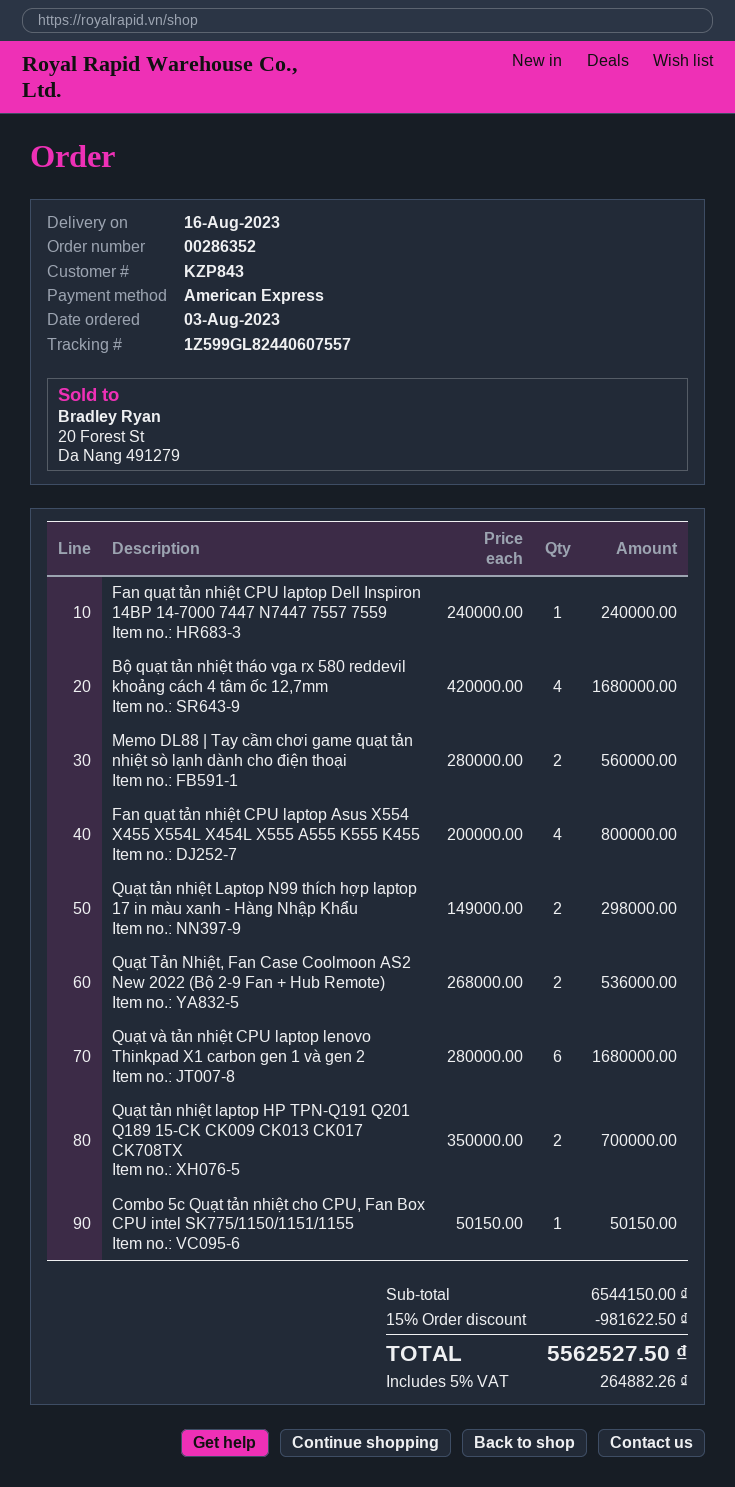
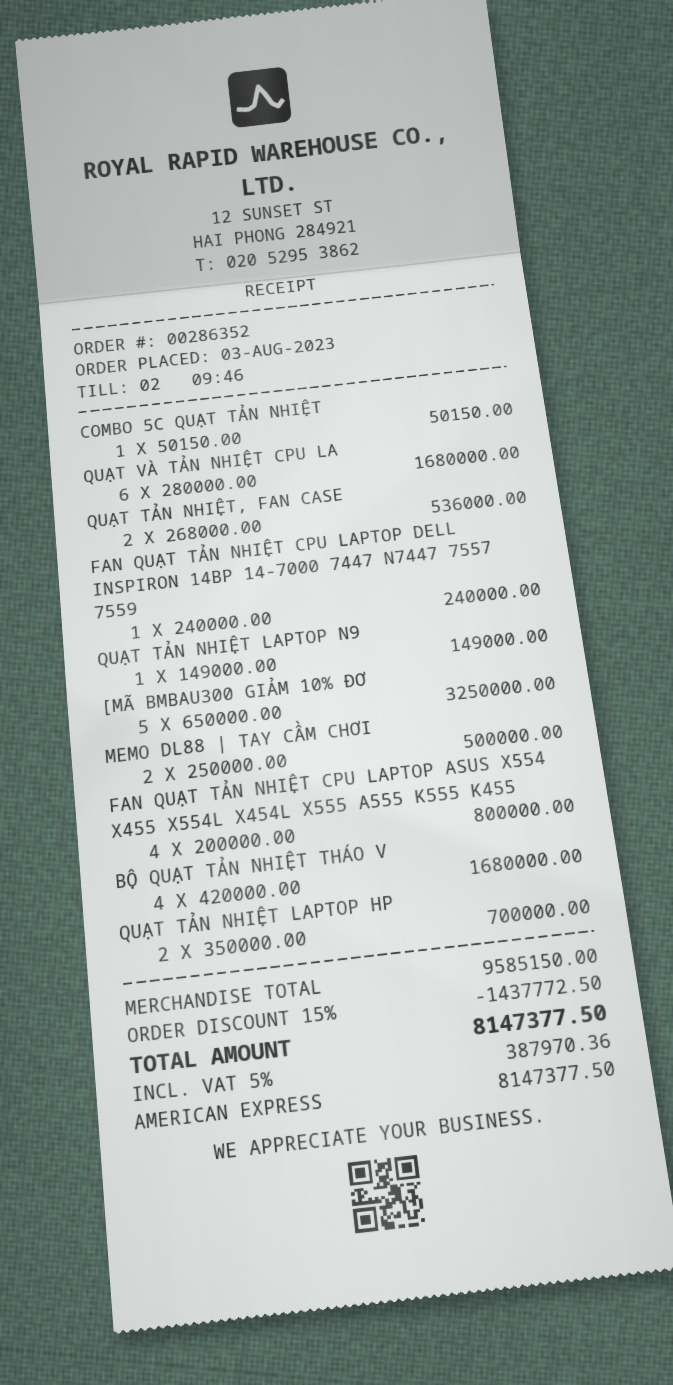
Memo DL88 | Tay cầm chơi game quạt tản nhiệt sò lạnh dành cho điện thoại: 2 x 280000.00 = 560000.00 -> 2 x 250000.00 = 500000.00
Quạt tản nhiệt Laptop N99 thích hợp laptop 17 in màu xanh - Hàng Nhập Khẩu: 2 x 149000.00 = 298000.00 -> 1 x 149000.00 = 149000.00
[MÃ BMBAU300 GIẢM 10% ĐƠ: none -> 5 x 650000.00 = 3250000.00
subtotal: 6544150.00 -> 9585150.00
discount: 15% = 981622.50 -> 15% = 1437772.50
tax: 5% = 264882.26 -> 5% = 387970.36
total: 5562527.50 -> 8147377.50

